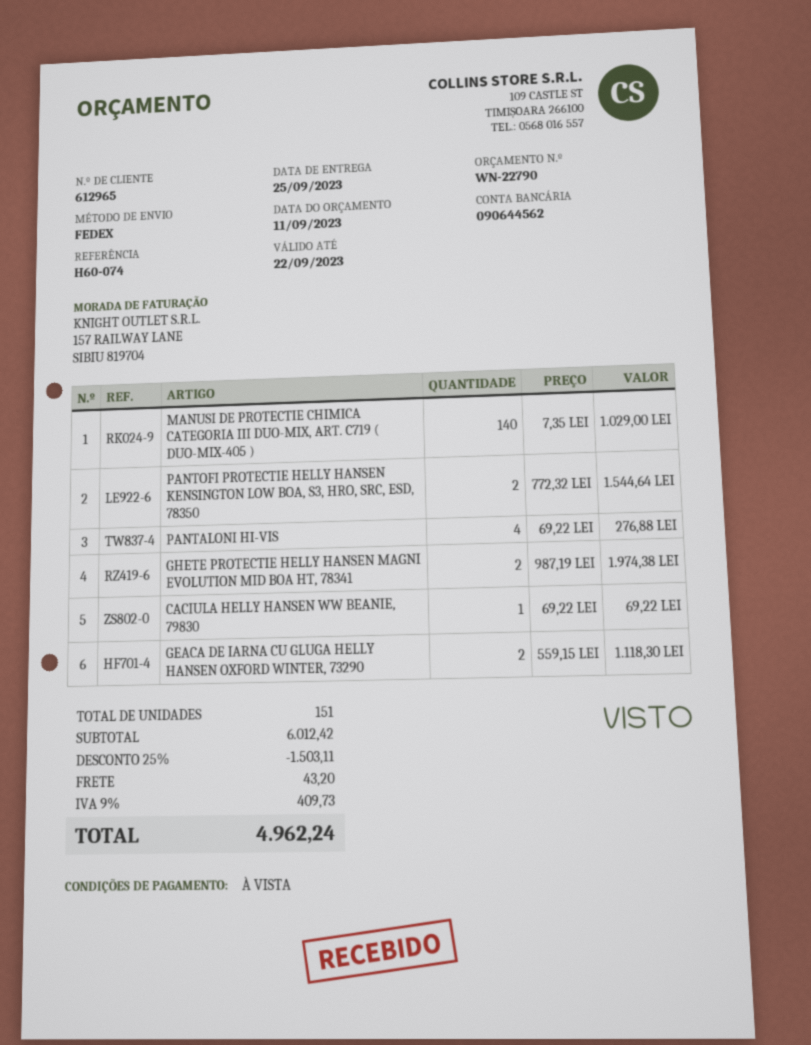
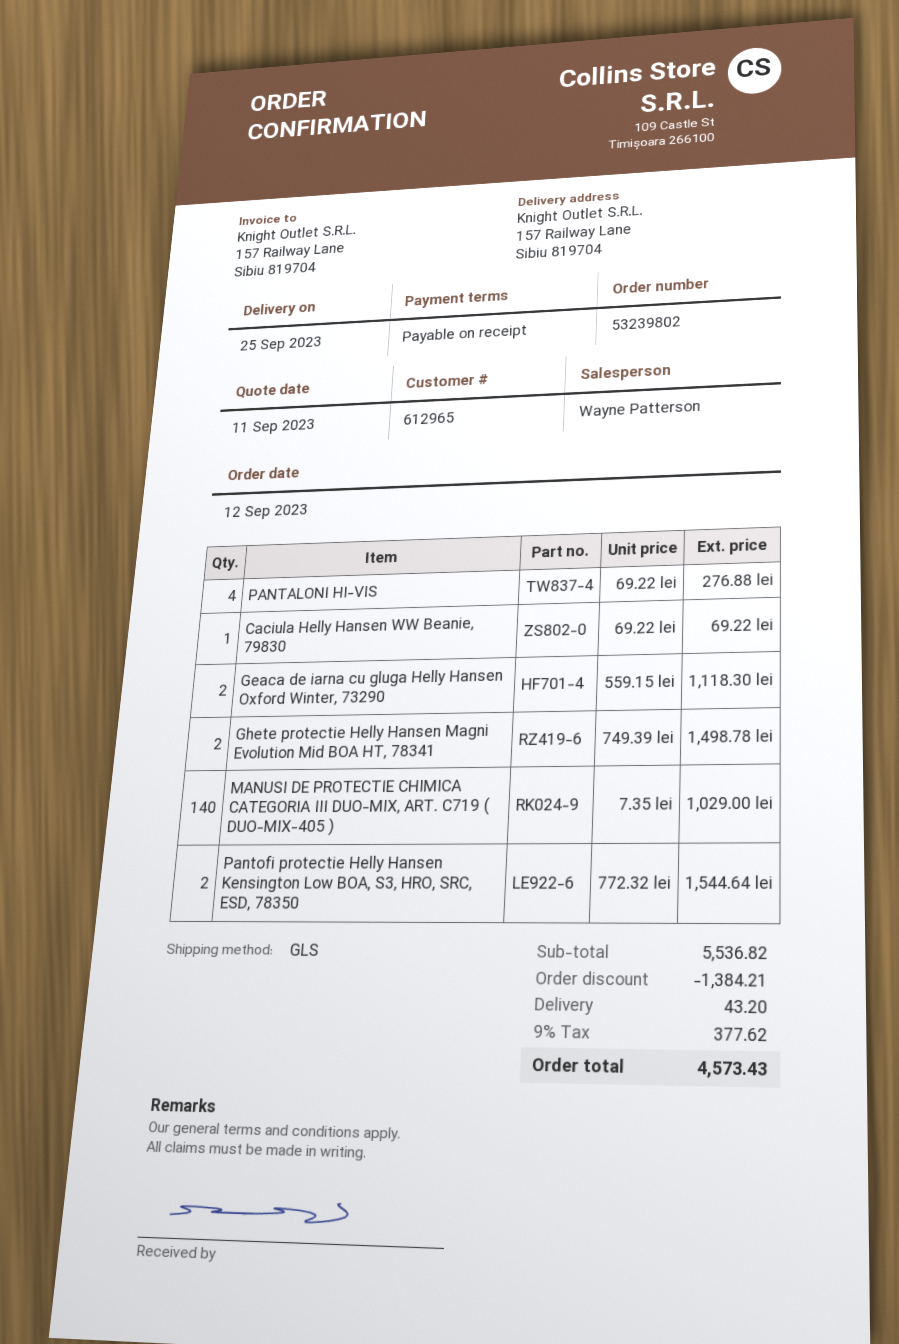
shipping method: FedEx -> GLS
GHETE PROTECTIE HELLY HANSEN MAGNI EVOLUTION MID BOA HT, 78341: 2 x 987.19 = 1974.38 -> 2 x 749.39 = 1498.78
subtotal: 6012.42 -> 5536.82
discount: 1503.11 -> 1384.21
tax: 9% = 409.73 -> 9% = 377.62
total: 4962.24 -> 4573.43

